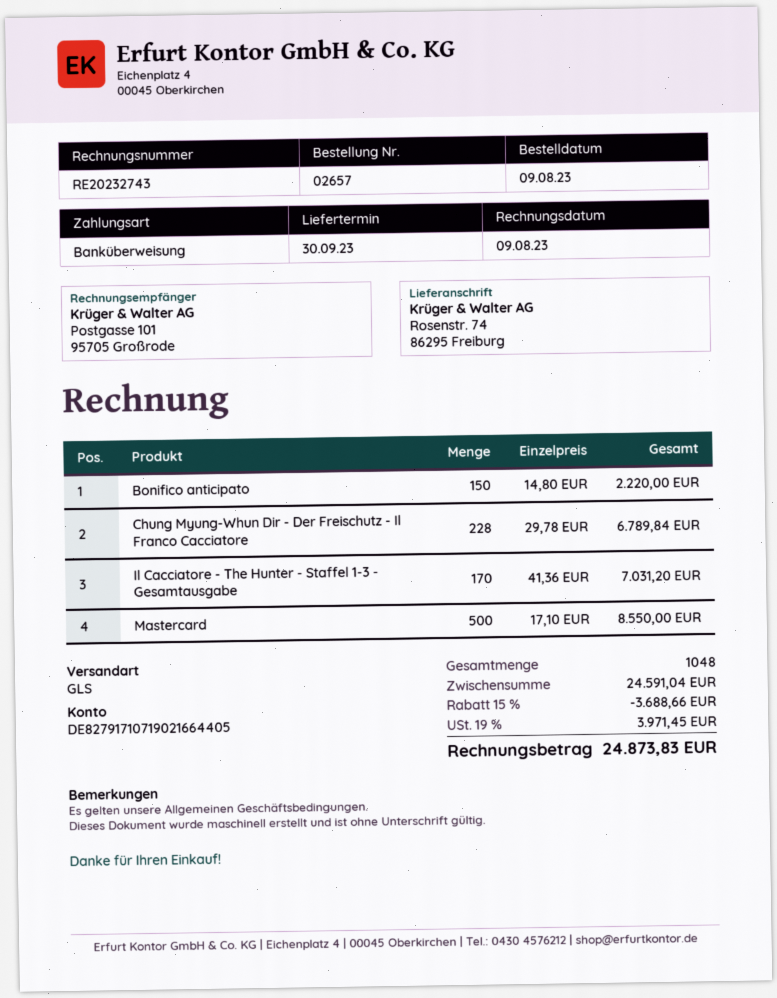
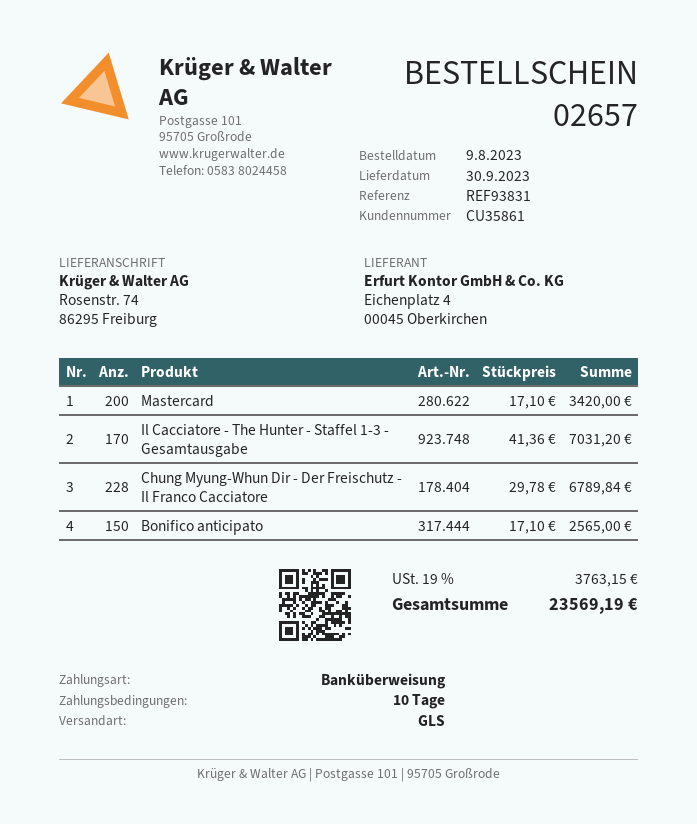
Bonifico anticipato: 150 x 14.80 = 2220.00 -> 150 x 17.10 = 2565.00
Mastercard: 500 x 17.10 = 8550.00 -> 200 x 17.10 = 3420.00
discount: 15% = 3688.66 -> none
tax: 19% = 3971.45 -> 19% = 3763.15
total: 24873.83 -> 23569.19

